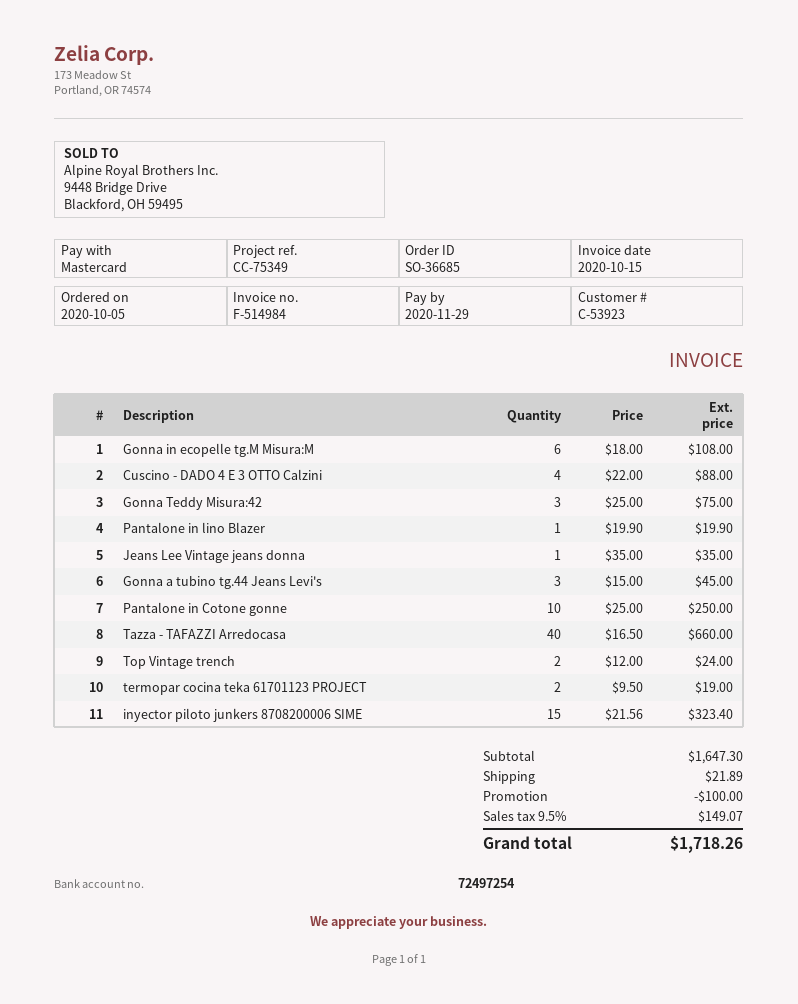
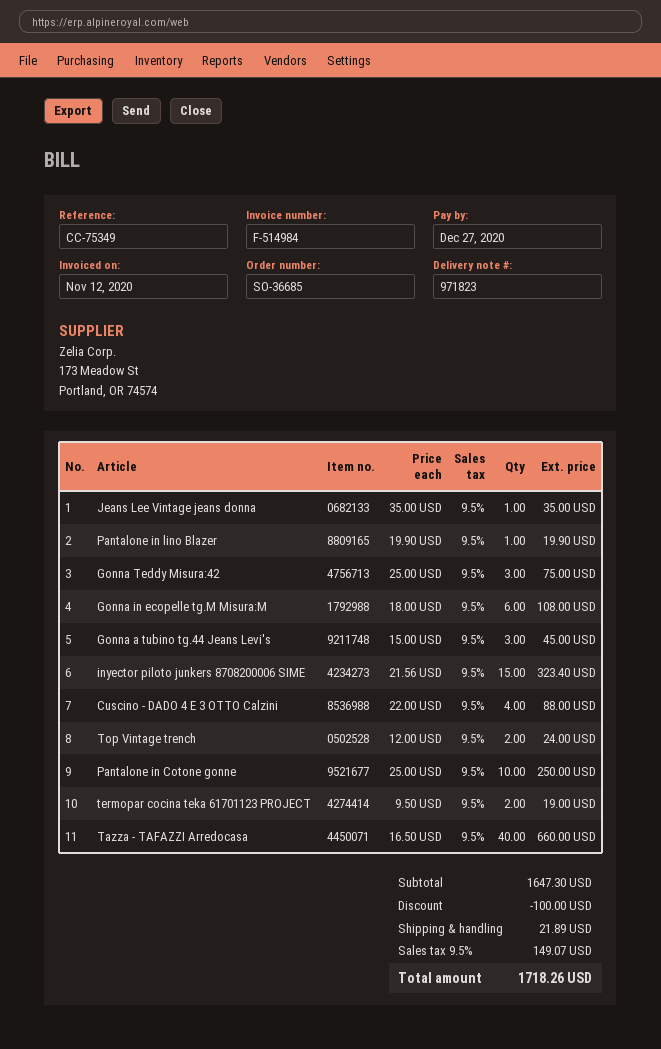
invoice date: 2020-10-15 -> 2020-11-12
due date: 2020-11-29 -> 2020-12-27

